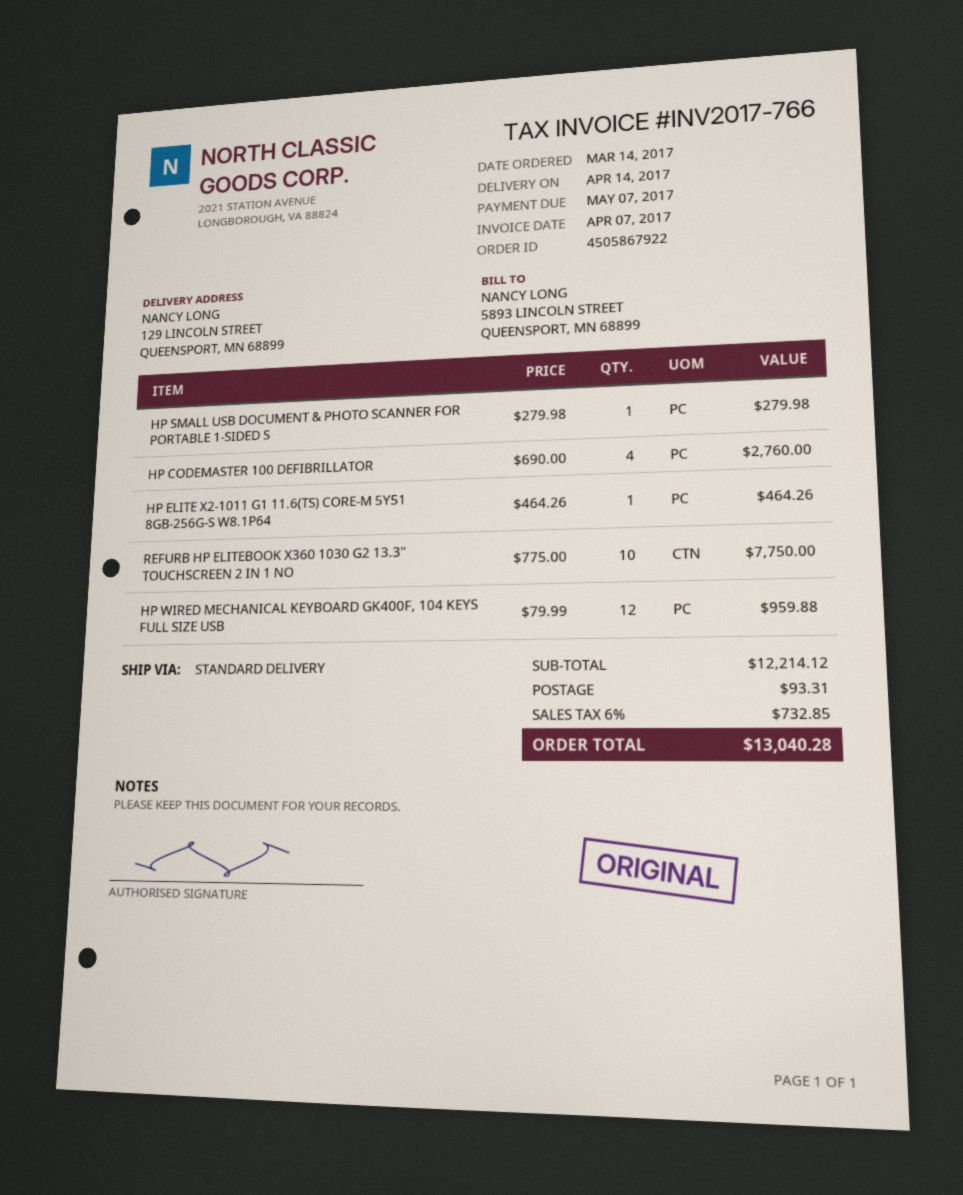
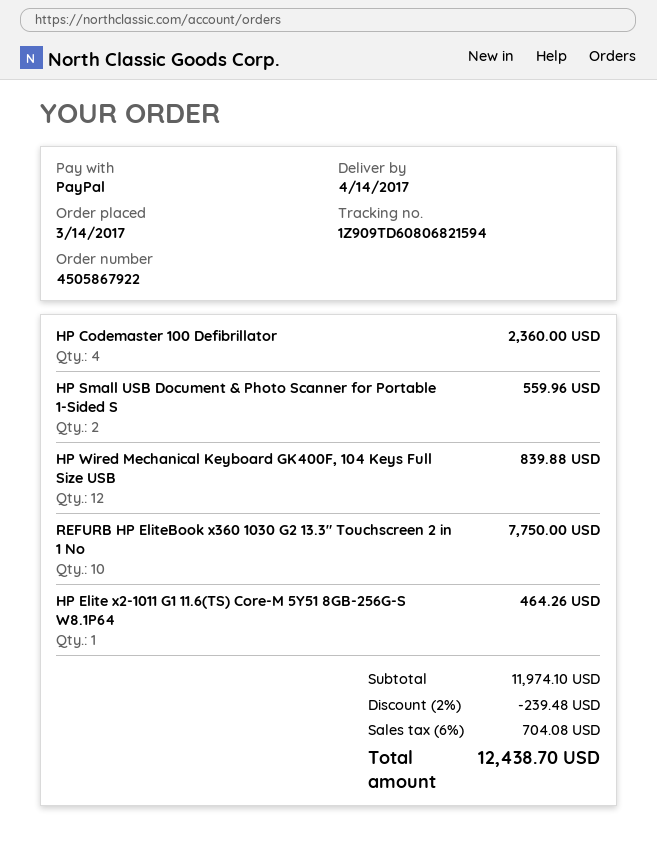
HP SMALL USB DOCUMENT & PHOTO SCANNER FOR PORTABLE 1-SIDED S: 1 for 279.98 -> 2 for 559.96
HP CODEMASTER 100 DEFIBRILLATOR: 4 for 2760.00 -> 4 for 2360.00
HP WIRED MECHANICAL KEYBOARD GK400F, 104 KEYS FULL SIZE USB: 12 for 959.88 -> 12 for 839.88
subtotal: 12214.12 -> 11974.10
discount: none -> 2% = 239.48
shipping: 93.31 -> none
tax: 6% = 732.85 -> 6% = 704.08
total: 13040.28 -> 12438.70

